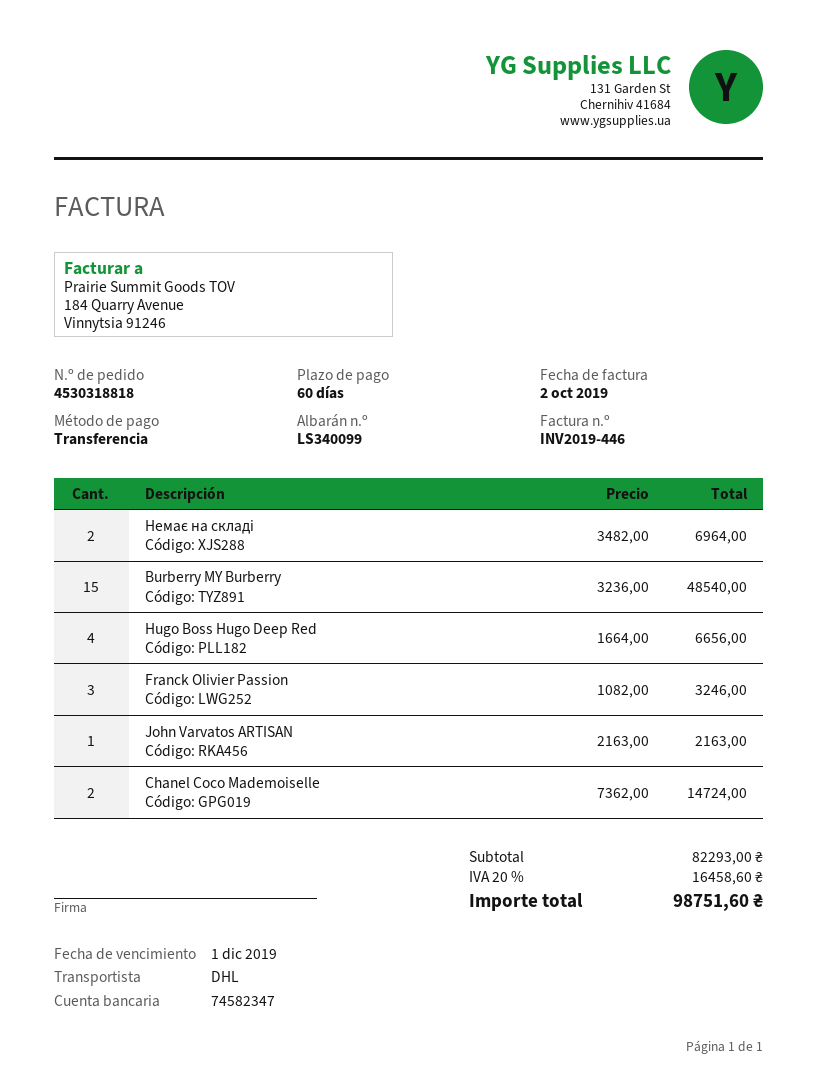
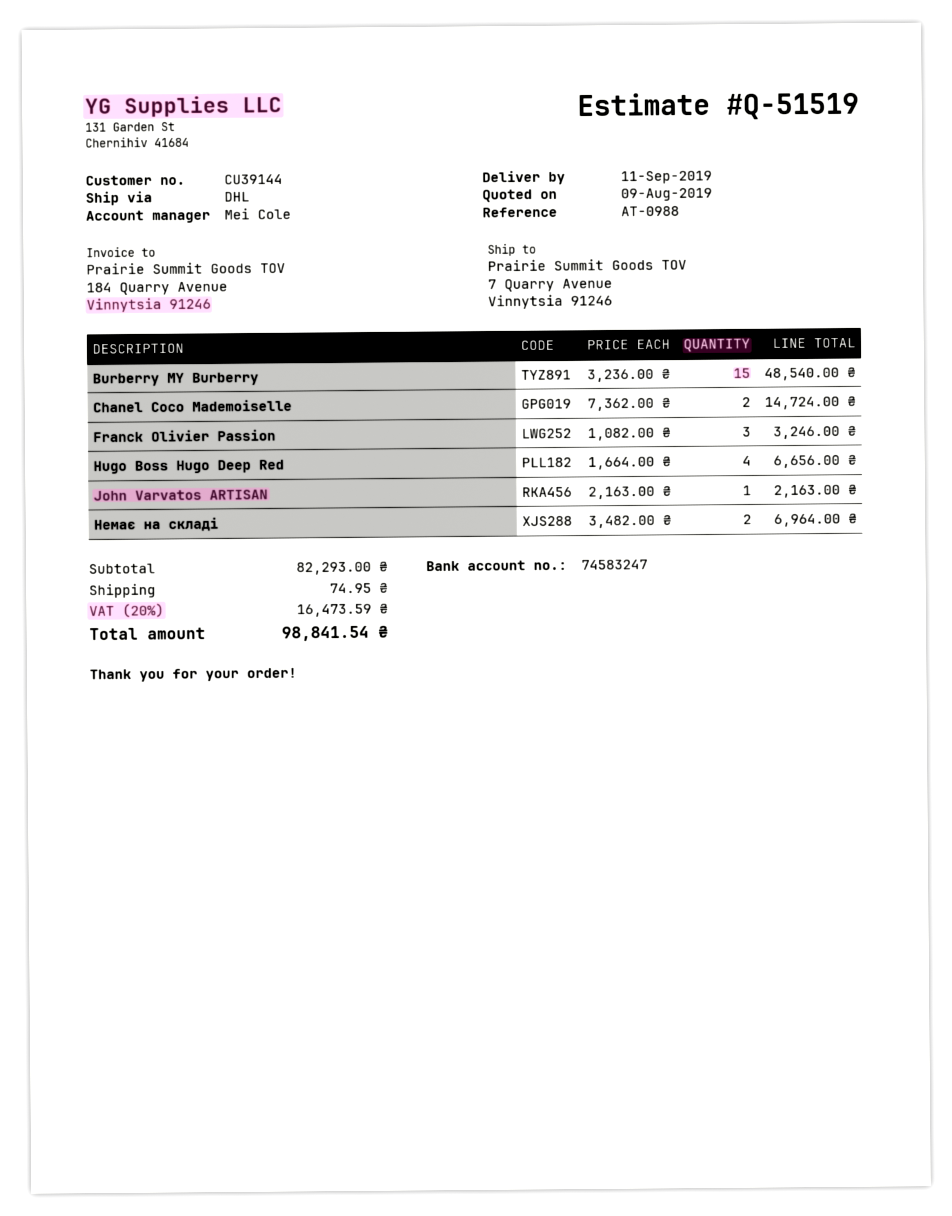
bank account: 74582347 -> 74583247
shipping: none -> 74.95
tax: 20% = 16458.60 -> 20% = 16473.59
total: 98751.60 -> 98841.54

